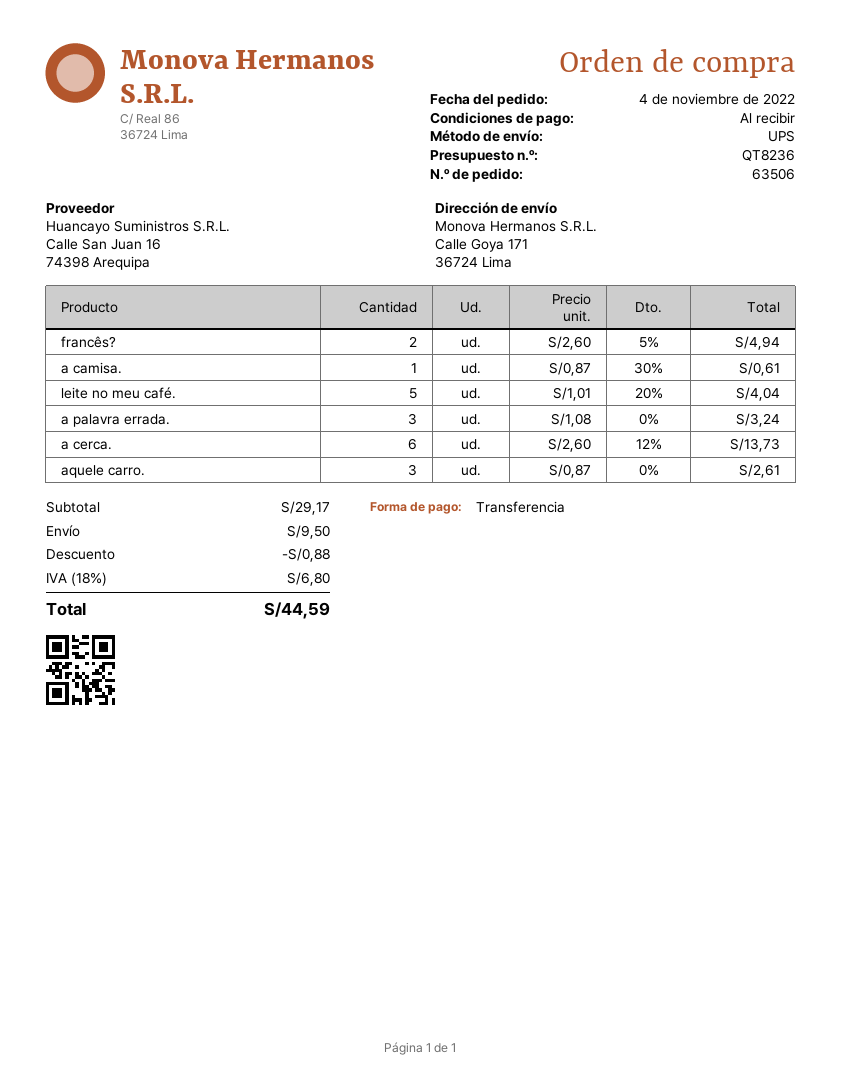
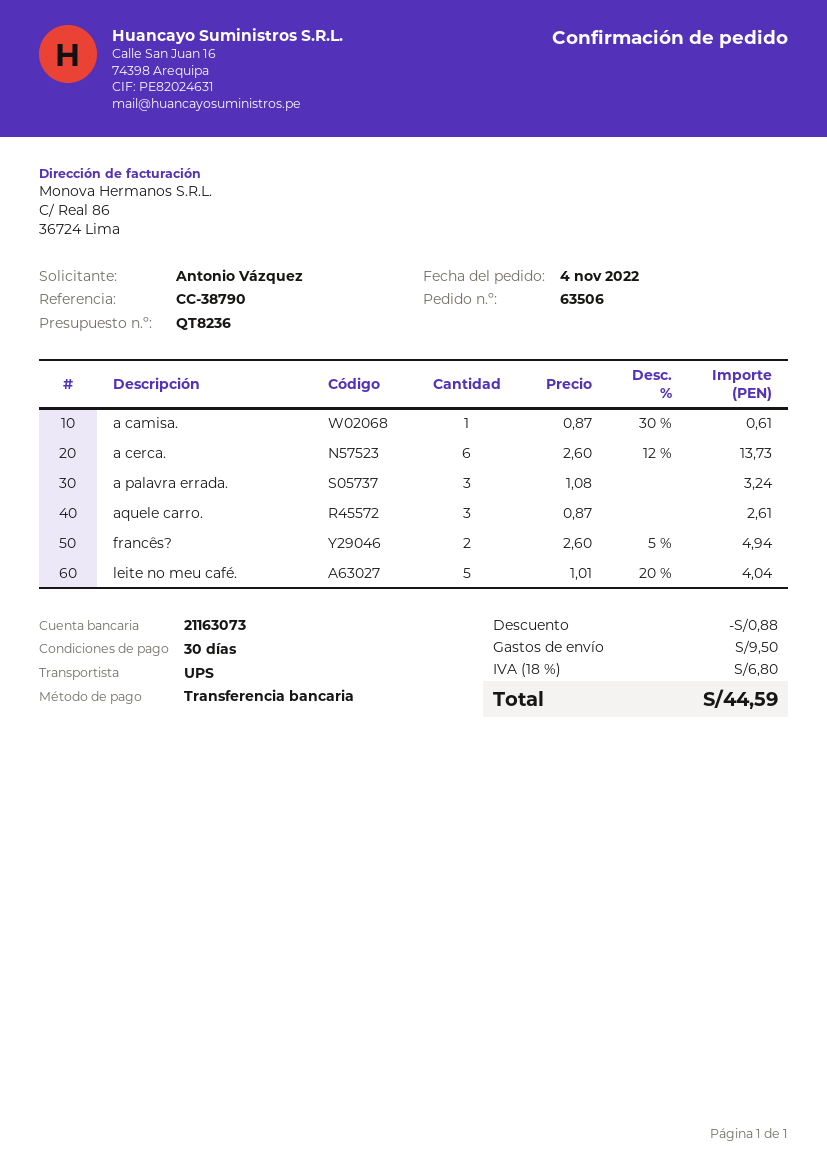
payment terms: on receipt -> 30 days

